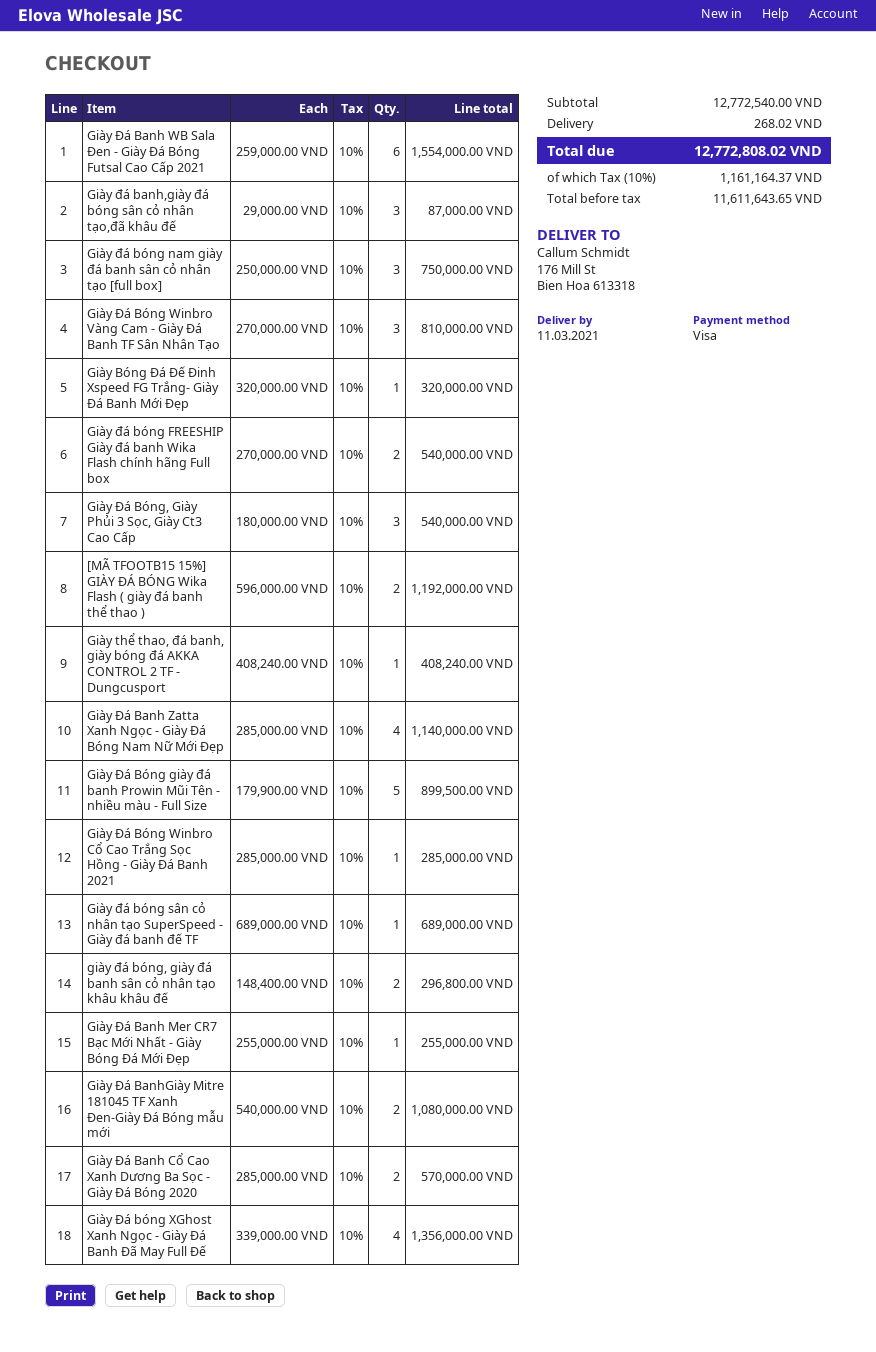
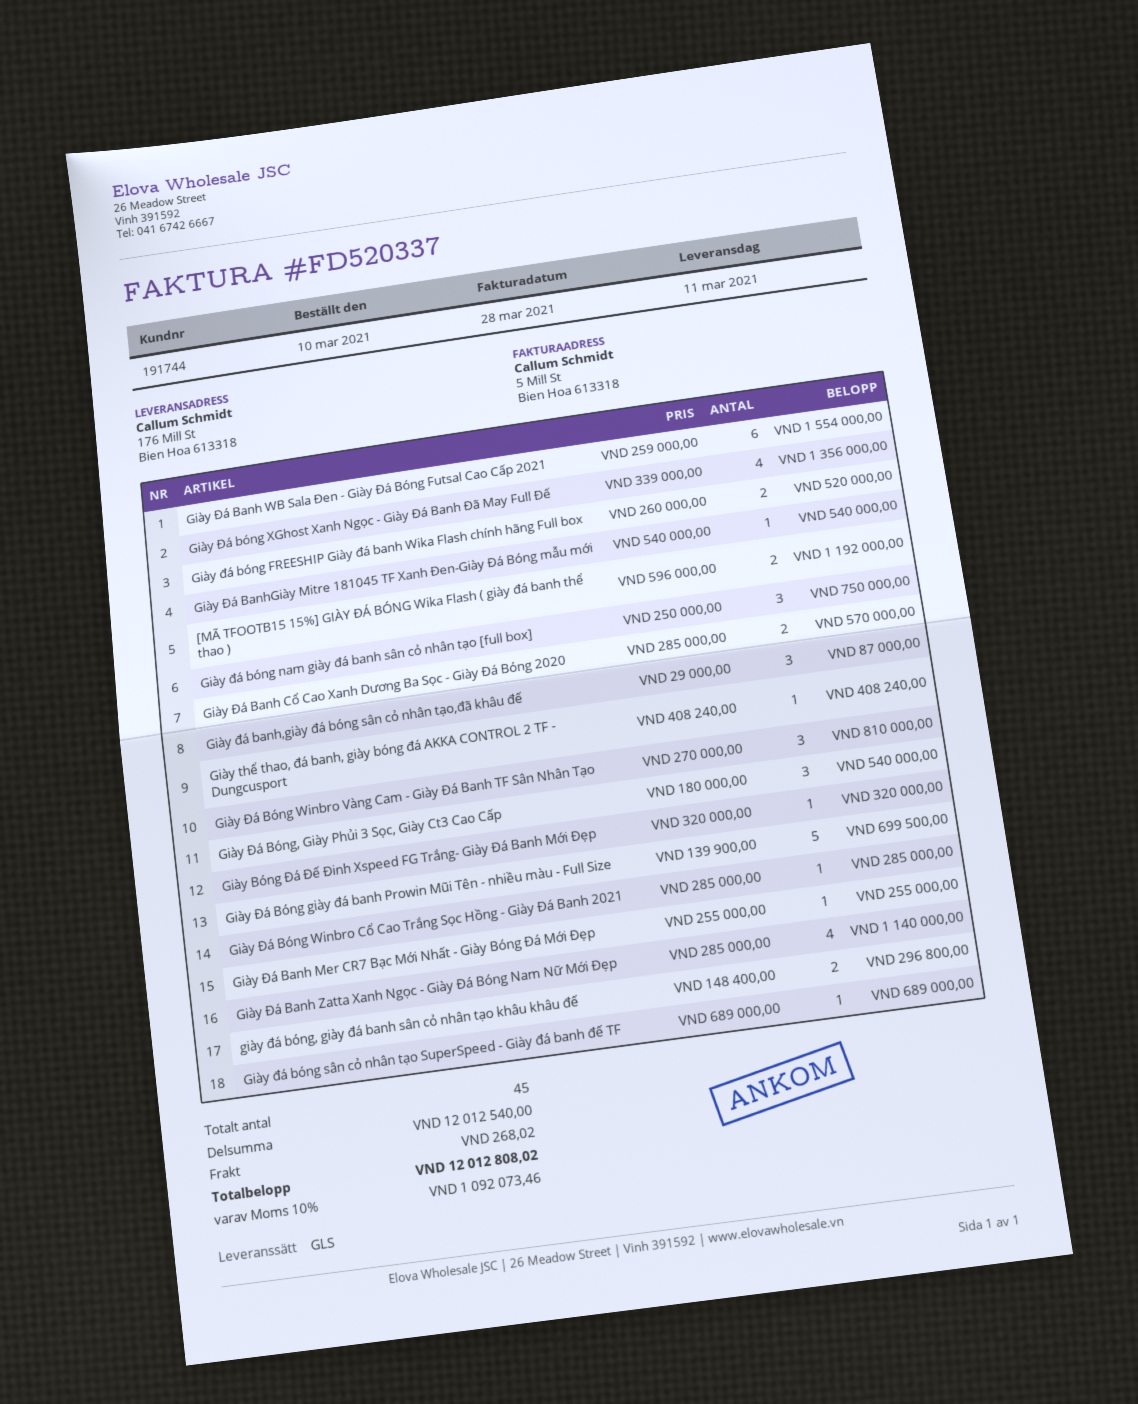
Giày đá bóng FREESHIP Giày đá banh Wika Flash chính hãng Full box: 2 x 270000.00 = 540000.00 -> 2 x 260000.00 = 520000.00
Giày Đá Bóng giày đá banh Prowin Mũi Tên - nhiều màu - Full Size: 5 x 179900.00 = 899500.00 -> 5 x 139900.00 = 699500.00
Giày Đá BanhGiày Mitre 181045 TF Xanh Đen-Giày Đá Bóng mẫu mới: 2 x 540000.00 = 1080000.00 -> 1 x 540000.00 = 540000.00
subtotal: 12772540.00 -> 12012540.00
tax: 10% = 1161164.37 -> 10% = 1092073.46
total: 12772808.02 -> 12012808.02

